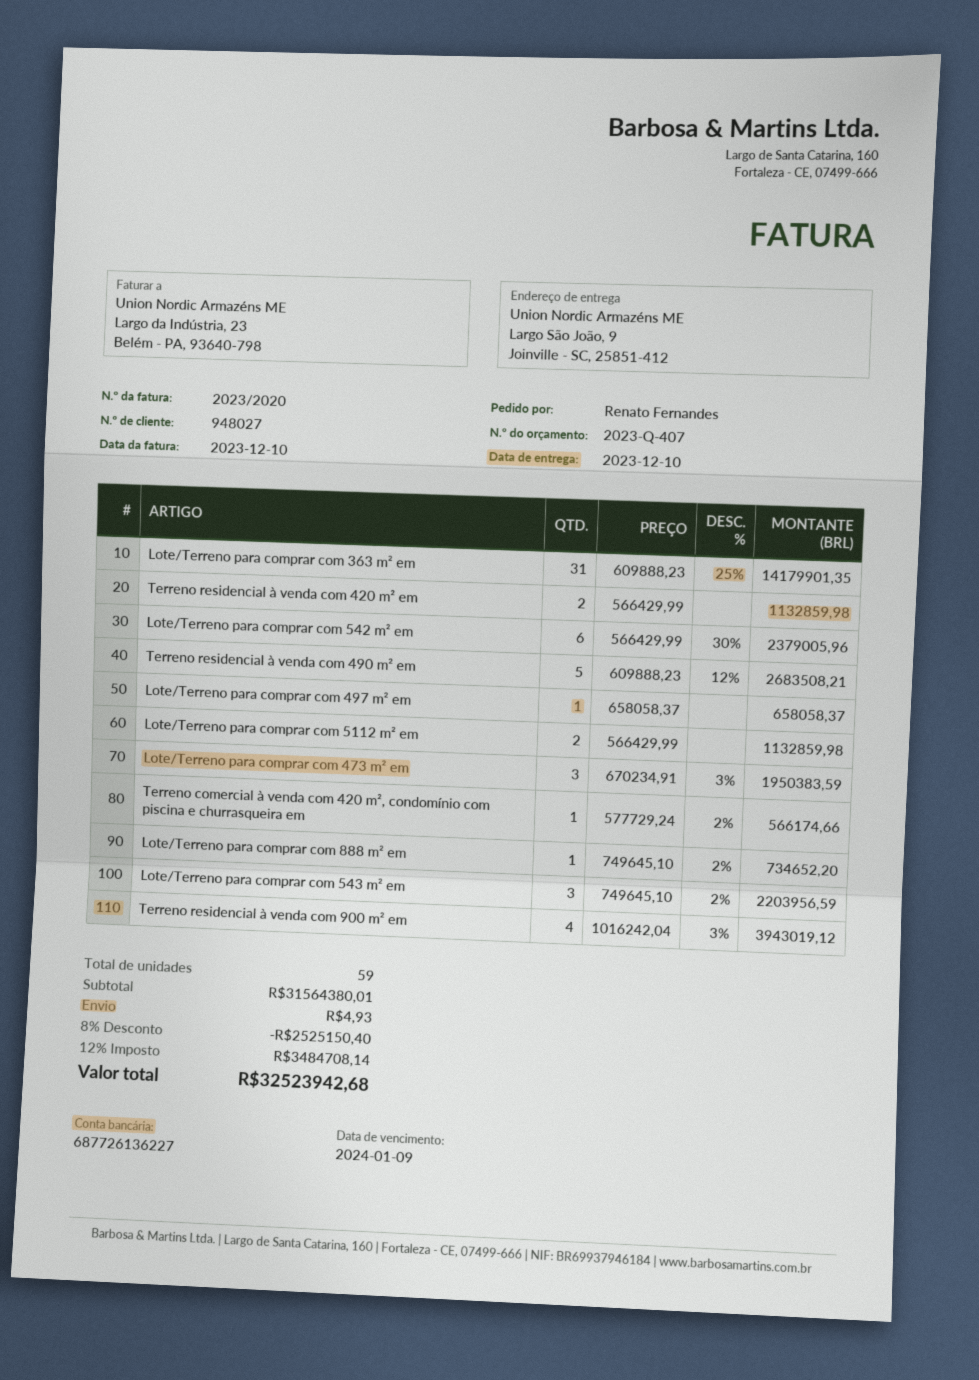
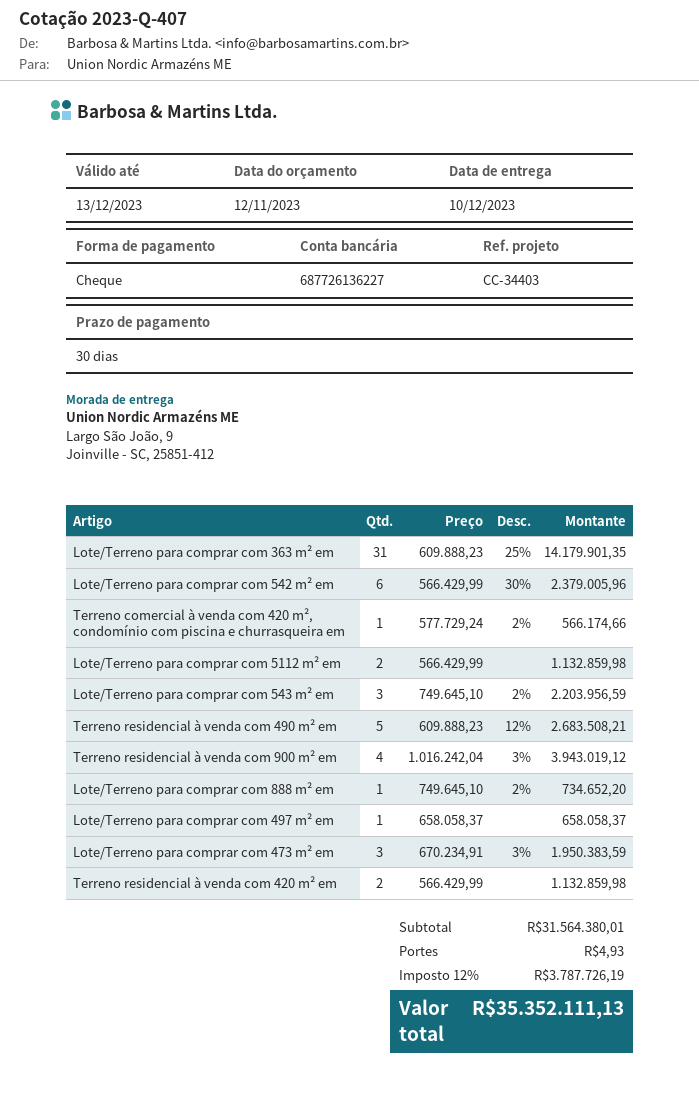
discount: 8% = 2525150.40 -> none
tax: 12% = 3484708.14 -> 12% = 3787726.19
total: 32523942.68 -> 35352111.13

